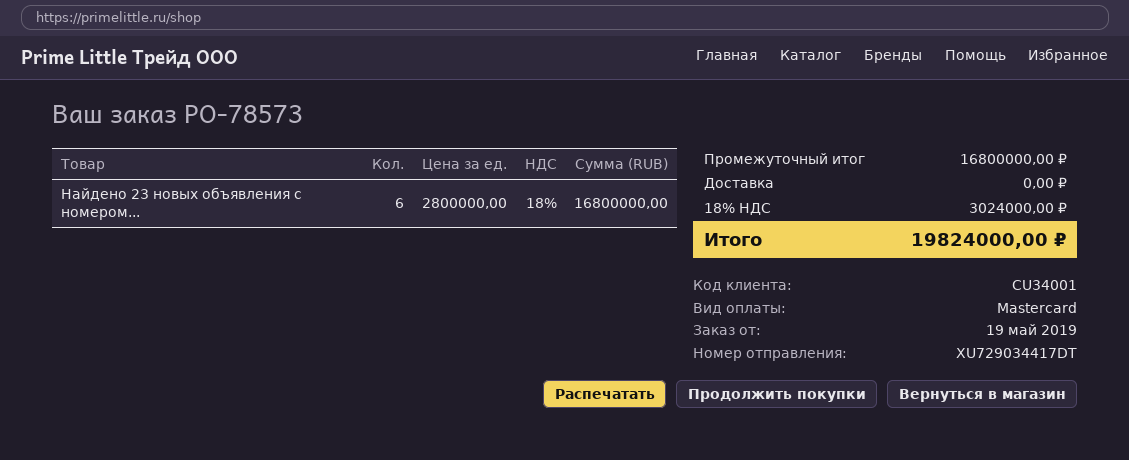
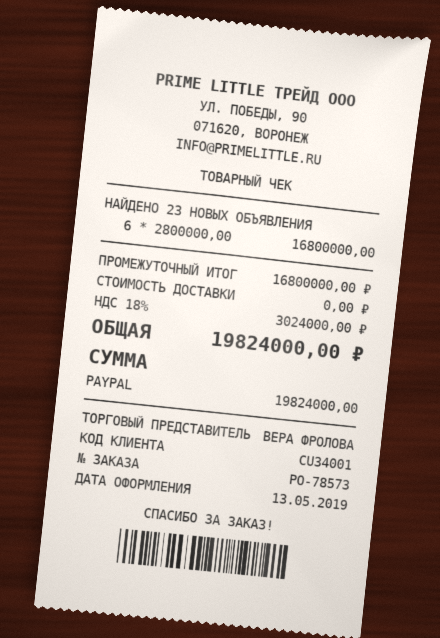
order date: 2019-05-19 -> 2019-05-13
payment method: Mastercard -> PayPal

